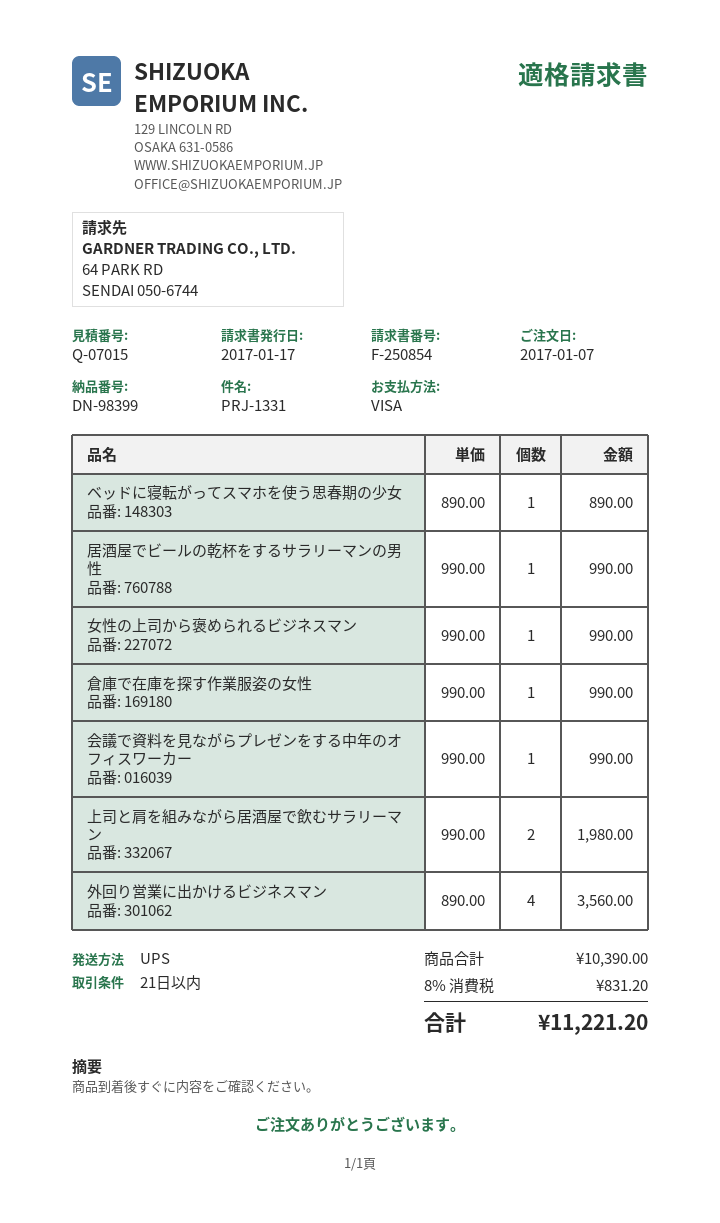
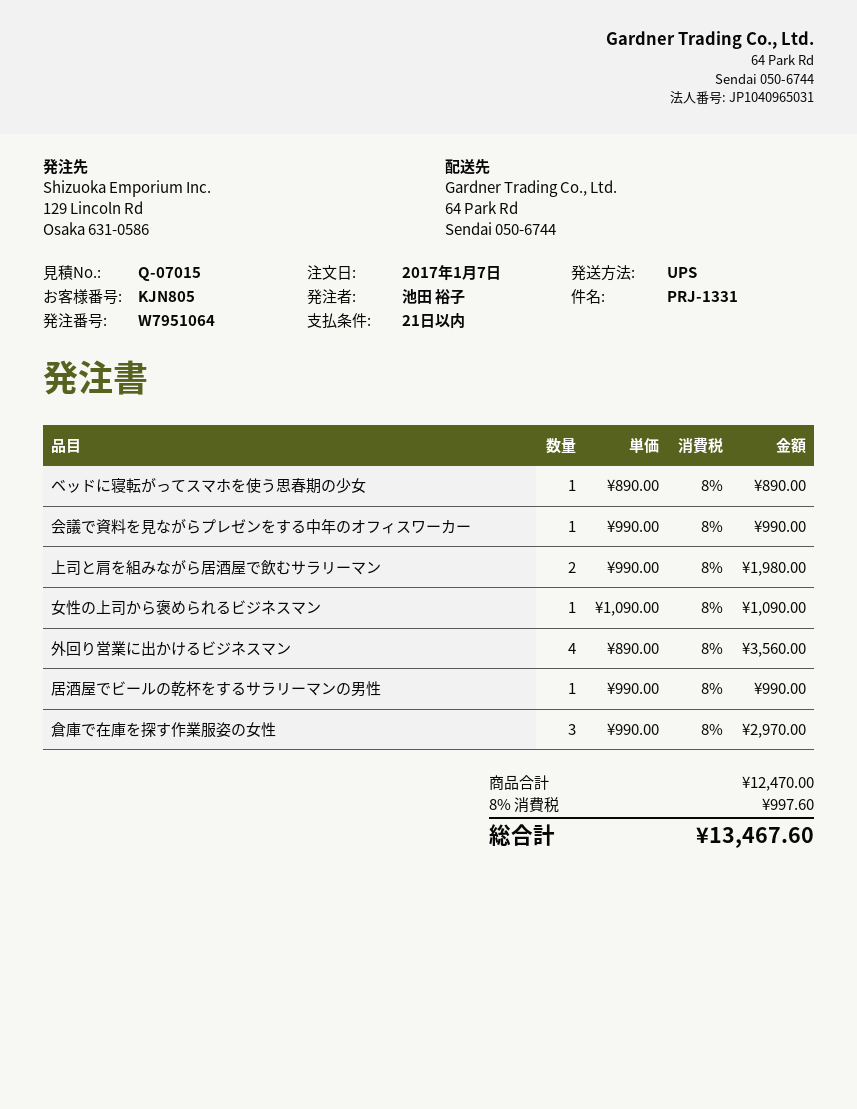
女性の上司から褒められるビジネスマン: 1 x 990.00 = 990.00 -> 1 x 1090.00 = 1090.00
倉庫で在庫を探す作業服姿の女性: 1 x 990.00 = 990.00 -> 3 x 990.00 = 2970.00
subtotal: 10390.00 -> 12470.00
tax: 8% = 831.20 -> 8% = 997.60
total: 11221.20 -> 13467.60

